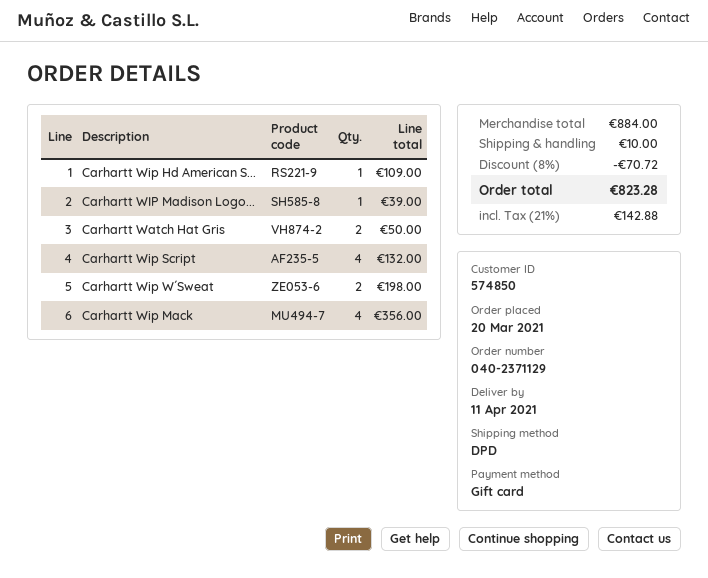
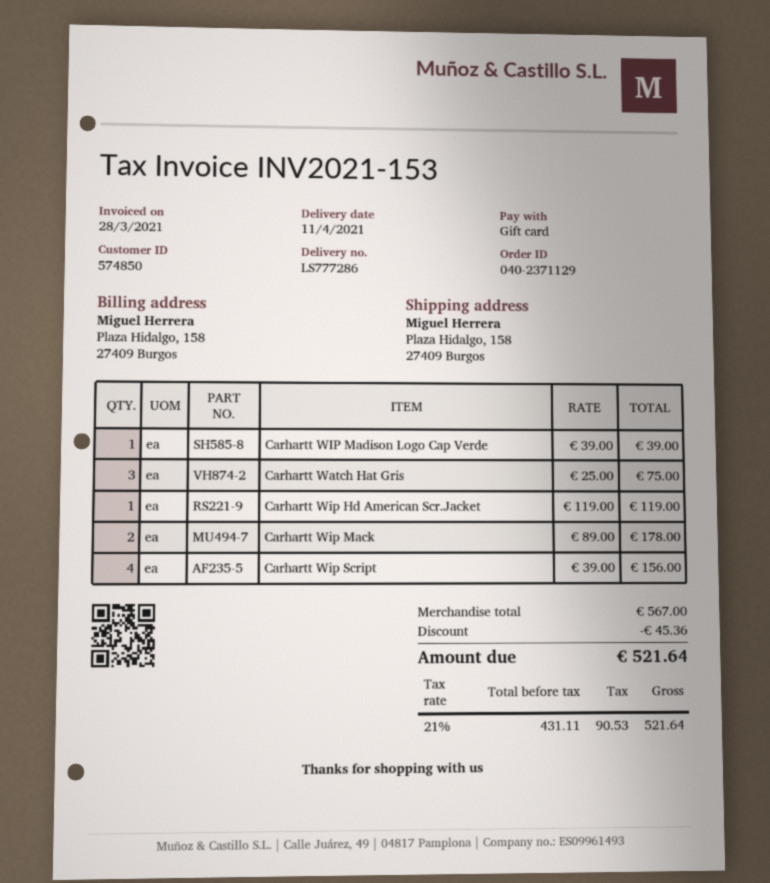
Carhartt Wip Hd American S...: 1 for 109.00 -> 1 for 119.00
Carhartt Watch Hat Gris: 2 for 50.00 -> 3 for 75.00
Carhartt Wip Script: 4 for 132.00 -> 4 for 156.00
Carhartt Wip W´Sweat: 2 for 198.00 -> none
Carhartt Wip Mack: 4 for 356.00 -> 2 for 178.00
subtotal: 884.00 -> 567.00
discount: 70.72 -> 45.36
shipping: 10.00 -> none
tax: 21% = 142.88 -> 21% = 90.53
total: 823.28 -> 521.64

